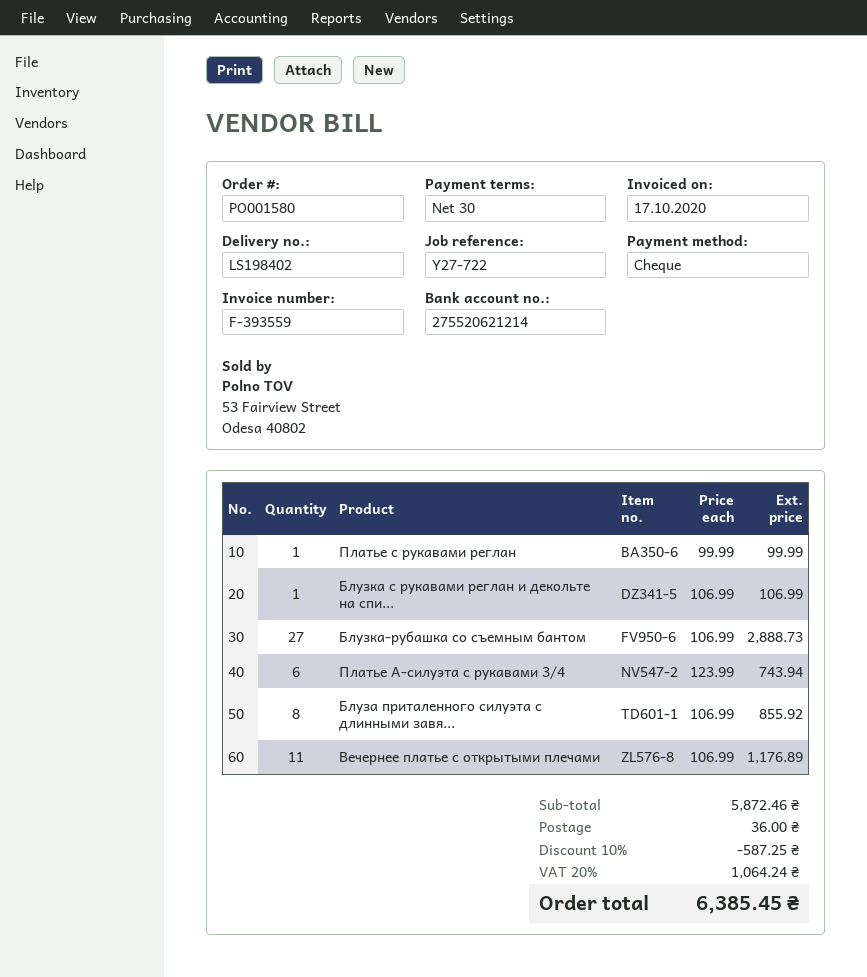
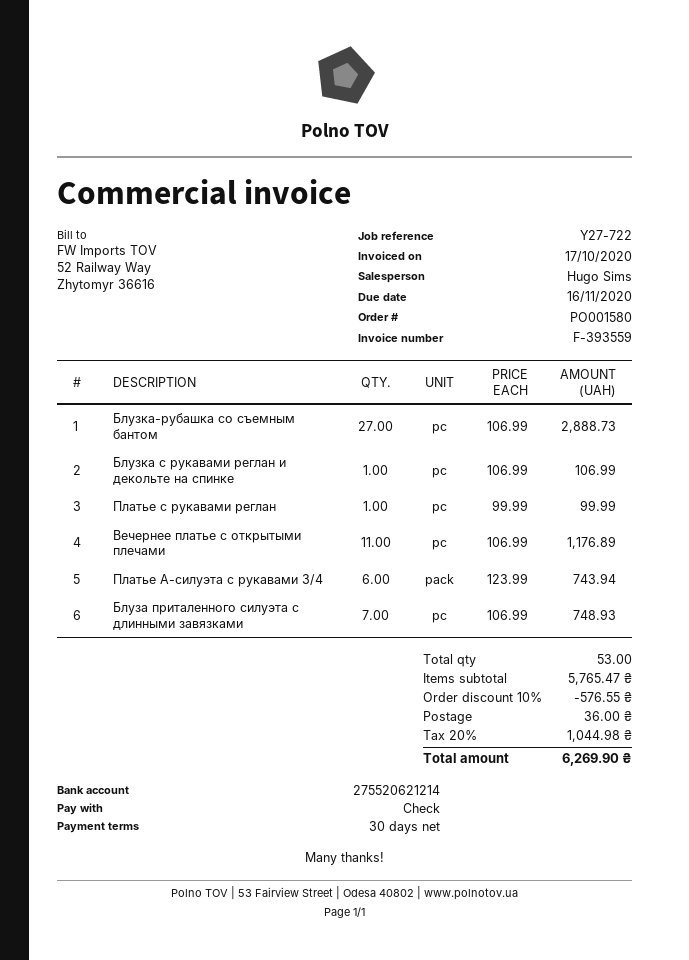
Блуза приталенного силуэта с длинными завя...: 8 x 106.99 = 855.92 -> 7 x 106.99 = 748.93
subtotal: 5872.46 -> 5765.47
discount: 10% = 587.25 -> 10% = 576.55
tax: 20% = 1064.24 -> 20% = 1044.98
total: 6385.45 -> 6269.90

